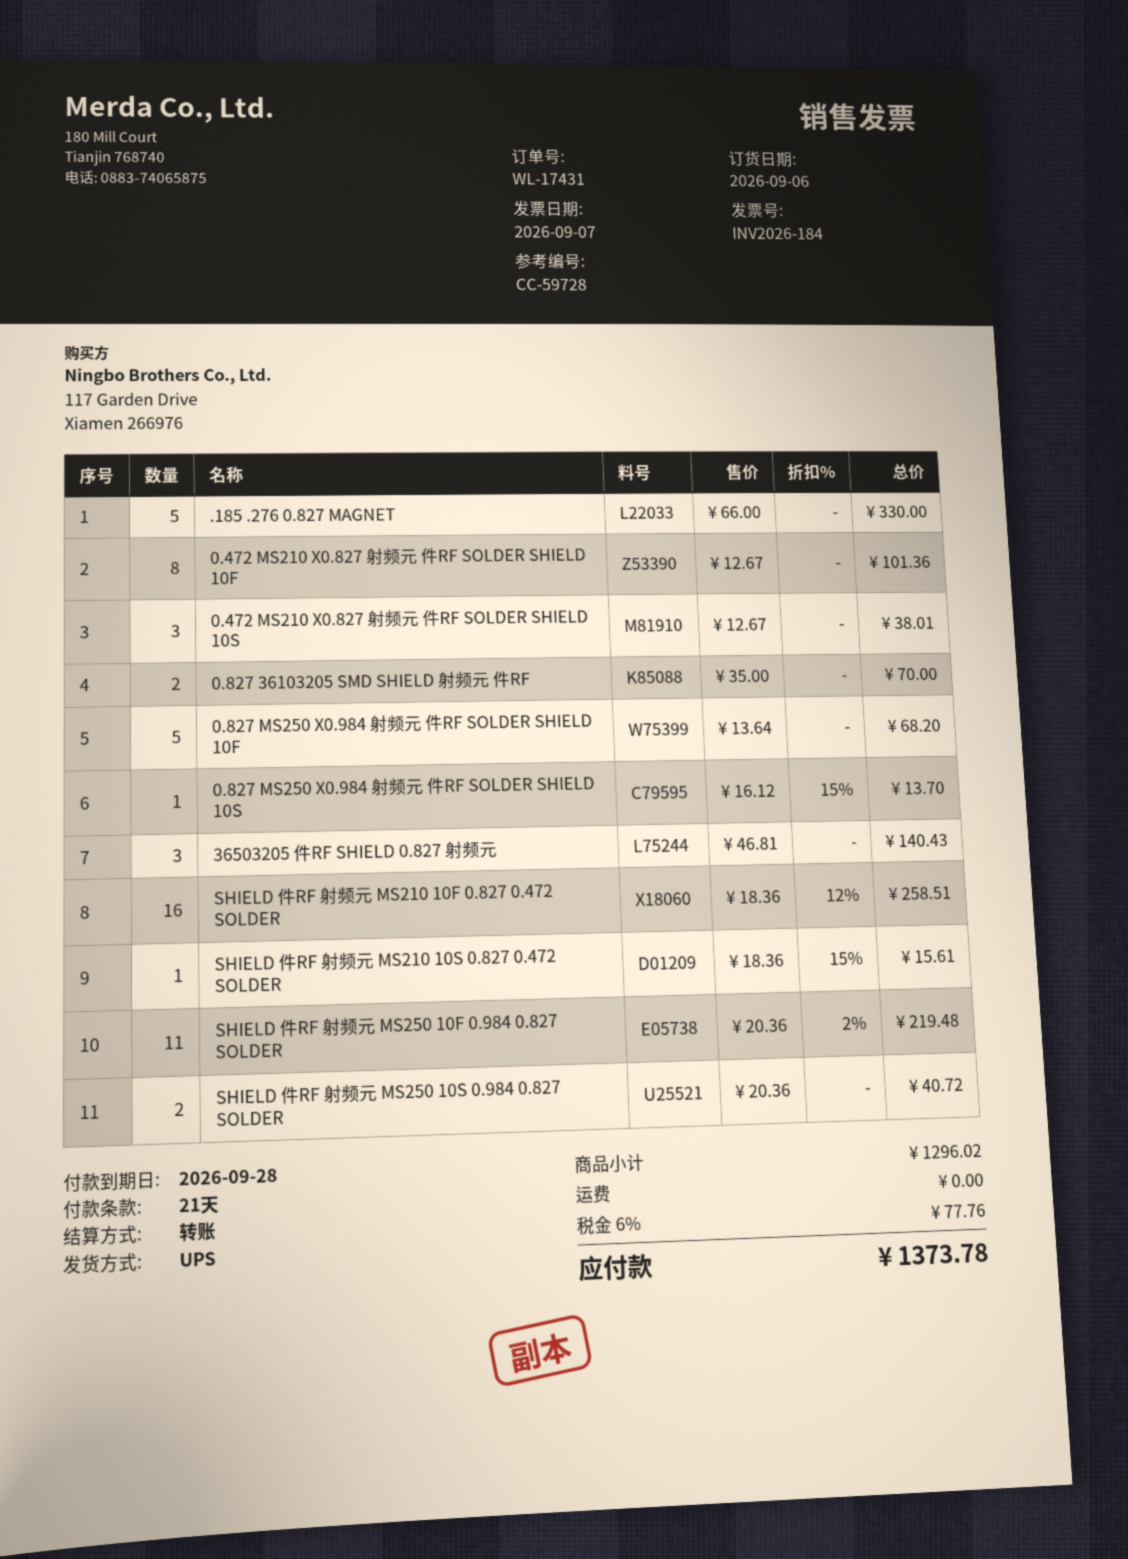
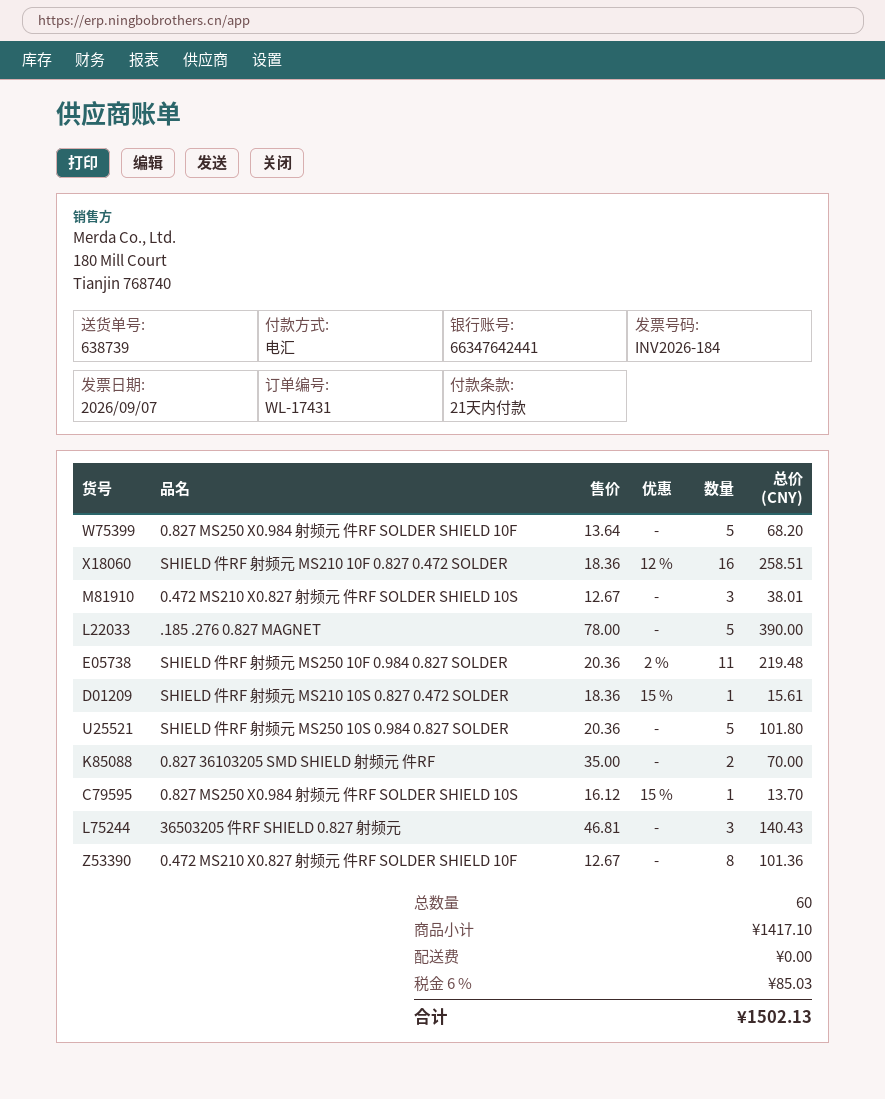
.185 .276 0.827 MAGNET: 5 x 66.00 = 330.00 -> 5 x 78.00 = 390.00
SHIELD 件RF 射频元 MS250 10S 0.984 0.827 SOLDER: 2 x 20.36 = 40.72 -> 5 x 20.36 = 101.80
subtotal: 1296.02 -> 1417.10
tax: 6% = 77.76 -> 6% = 85.03
total: 1373.78 -> 1502.13

